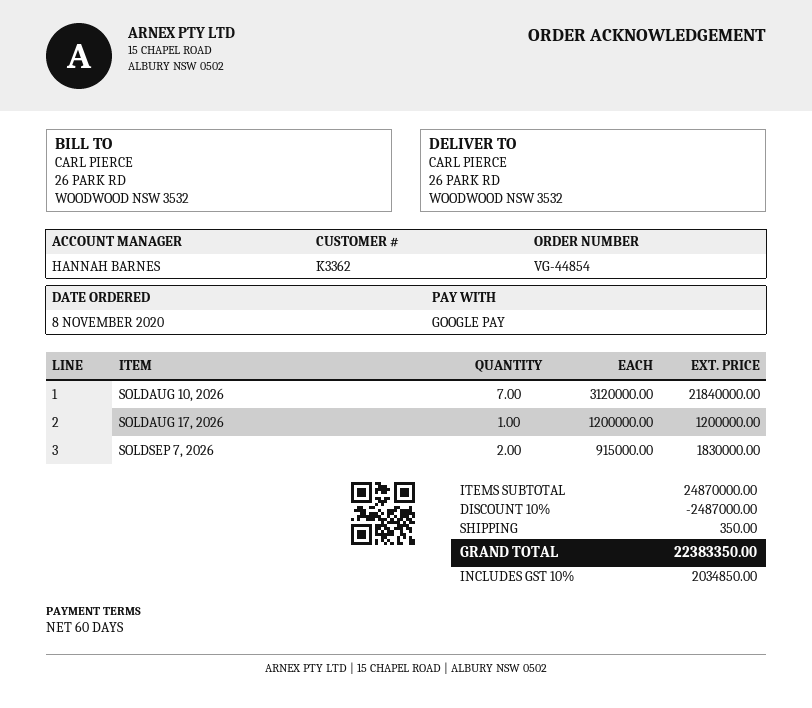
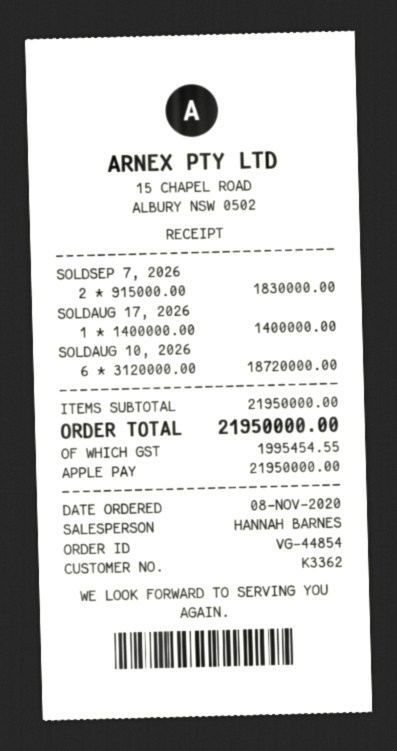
payment method: Google Pay -> Apple Pay
SOLDAUG 10, 2026: 7 x 3120000.00 = 21840000.00 -> 6 x 3120000.00 = 18720000.00
SOLDAUG 17, 2026: 1 x 1200000.00 = 1200000.00 -> 1 x 1400000.00 = 1400000.00
subtotal: 24870000.00 -> 21950000.00
discount: 10% = 2487000.00 -> none
shipping: 350.00 -> none
tax: 2034850.00 -> 1995454.55
total: 22383350.00 -> 21950000.00

